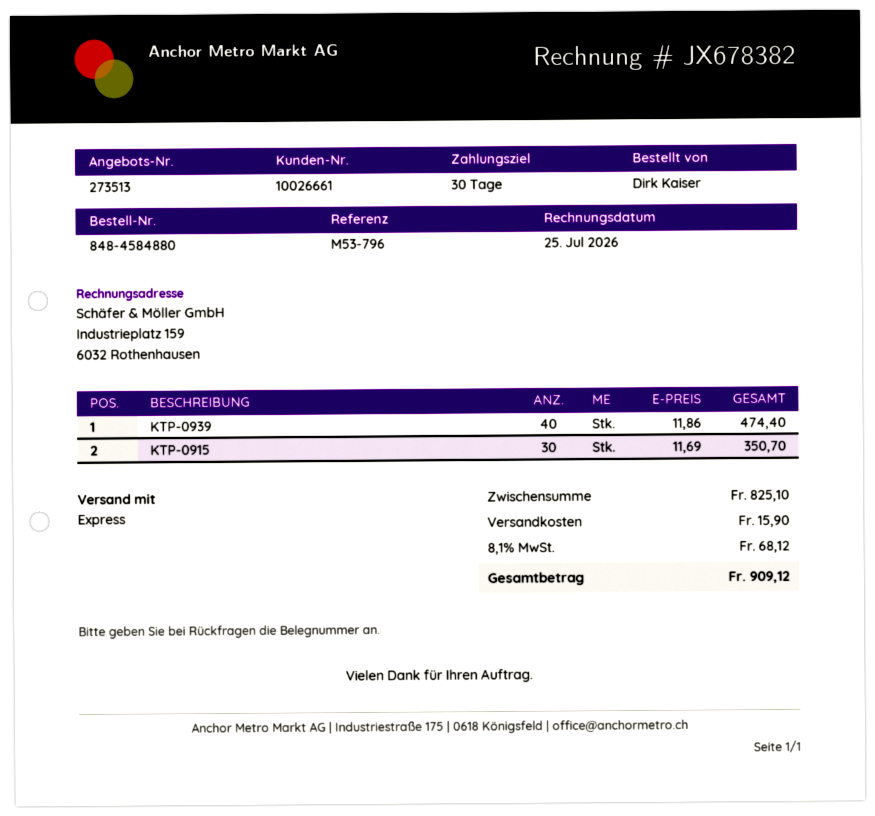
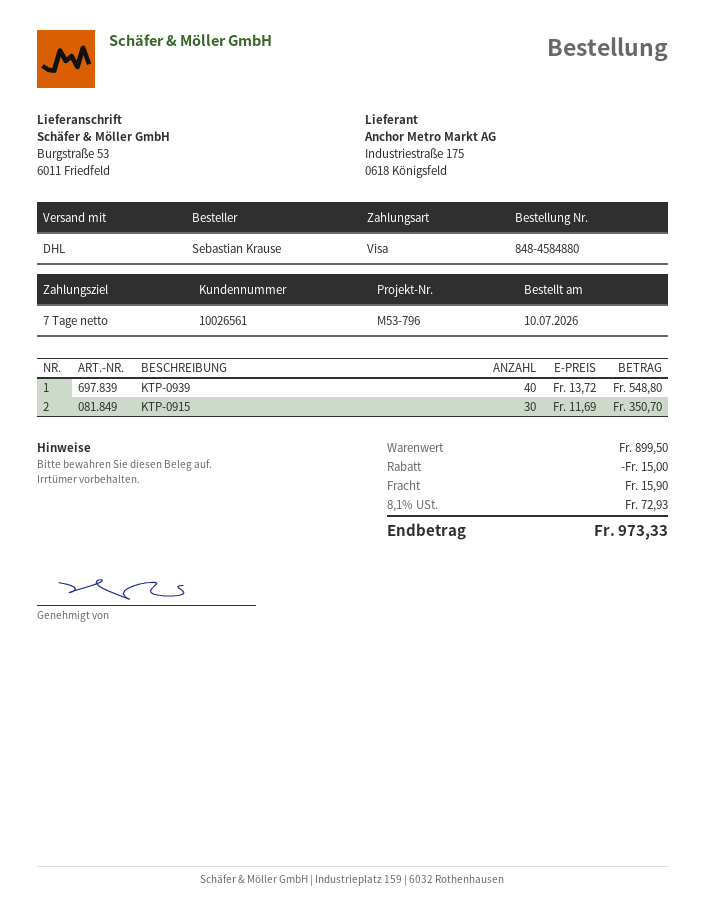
payment terms: 30 days -> 7 days
customer number: 10026661 -> 10026561
ordered by: Dirk Kaiser -> Sebastian Krause
shipping method: express -> DHL
KTP-0939: 40 x 11.86 = 474.40 -> 40 x 13.72 = 548.80
subtotal: 825.10 -> 899.50
discount: none -> 15.00
tax: 8.1% = 68.12 -> 8.1% = 72.93
total: 909.12 -> 973.33

